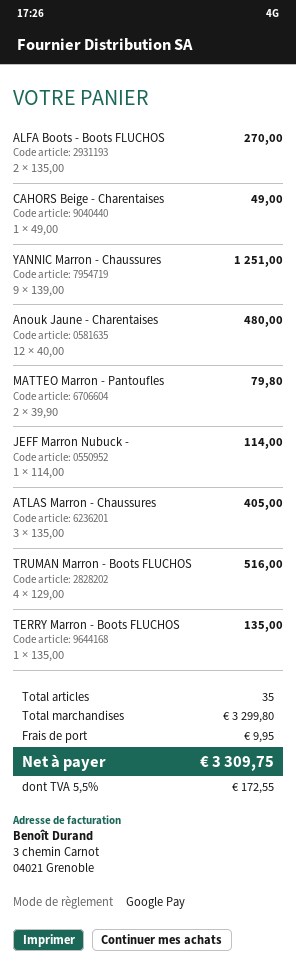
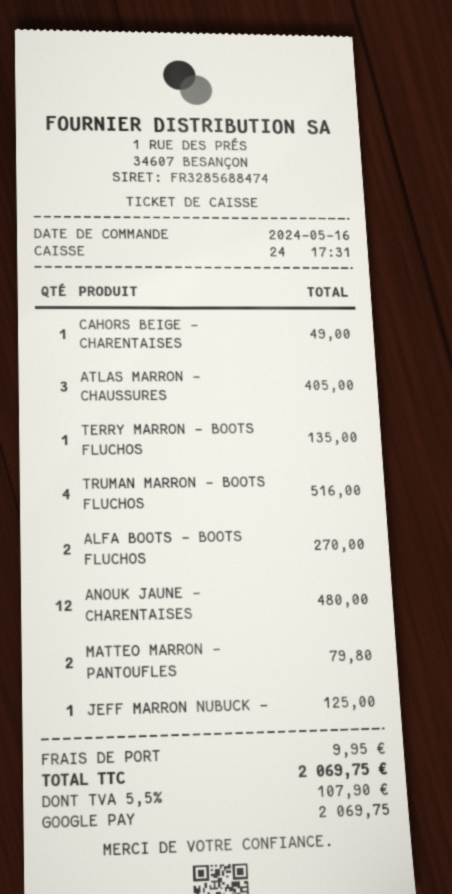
YANNIC Marron - Chaussures: 9 for 1251.00 -> none
JEFF Marron Nubuck -: 1 for 114.00 -> 1 for 125.00
tax: 5.5% = 172.55 -> 5.5% = 107.90
total: 3309.75 -> 2069.75

